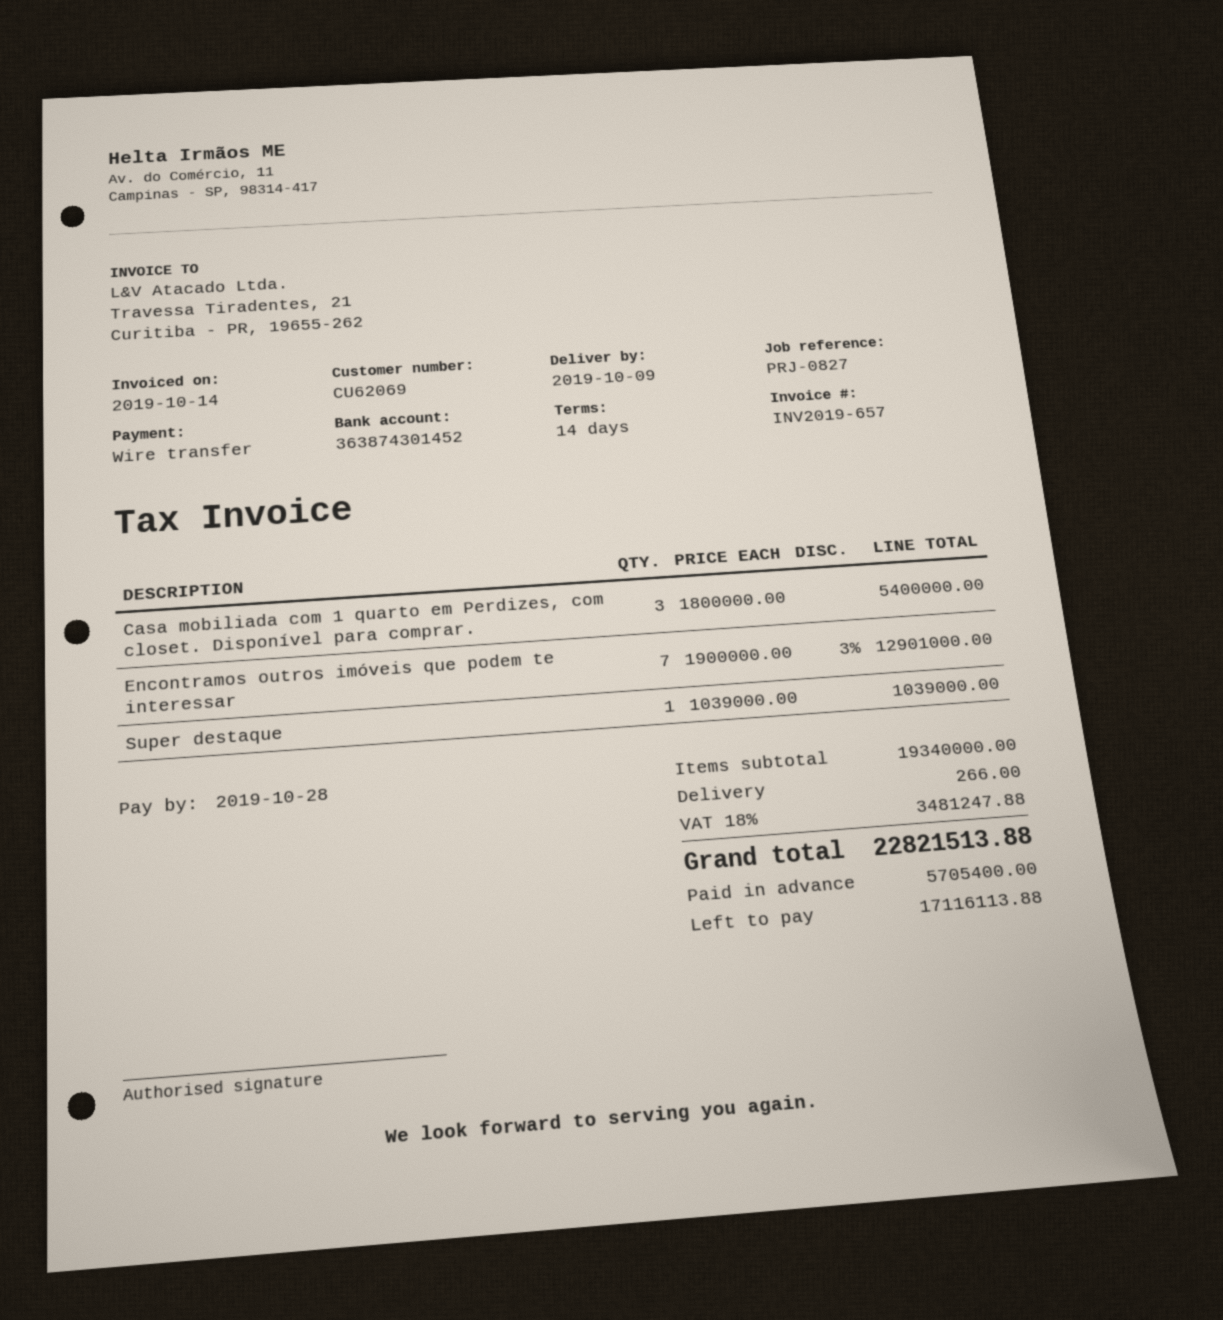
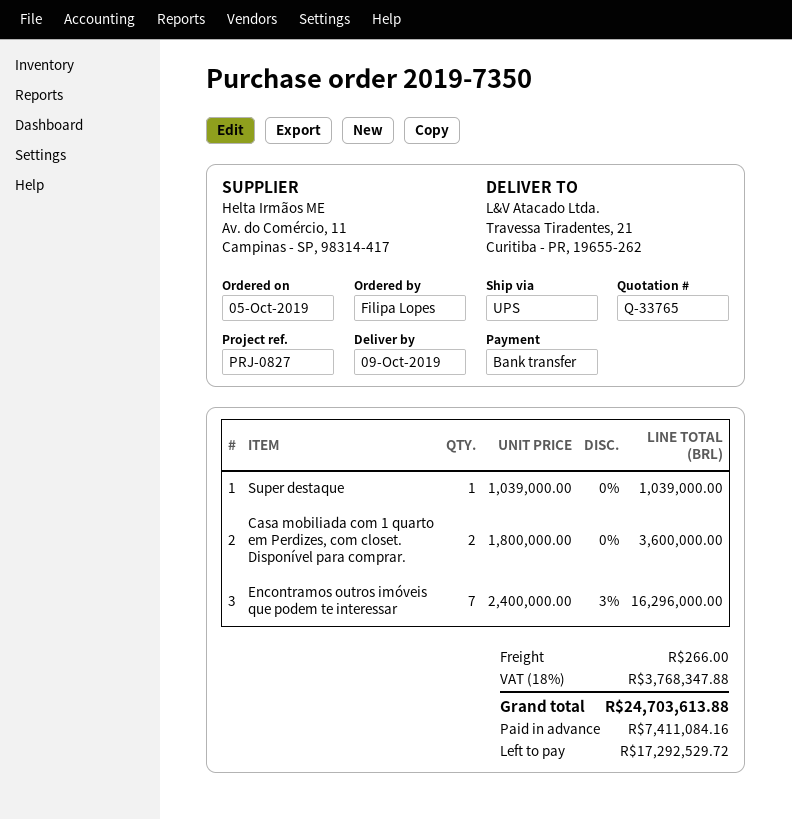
Casa mobiliada com 1 quarto em Perdizes, com closet. Disponível para comprar.: 3 x 1800000.00 = 5400000.00 -> 2 x 1800000.00 = 3600000.00
Encontramos outros imóveis que podem te interessar: 7 x 1900000.00 - 3% = 12901000.00 -> 7 x 2400000.00 - 3% = 16296000.00
tax: 18% = 3481247.88 -> 18% = 3768347.88
total: 22821513.88 -> 24703613.88
deposit: 5705400.00 -> 7411084.16
balance: 17116113.88 -> 17292529.72

